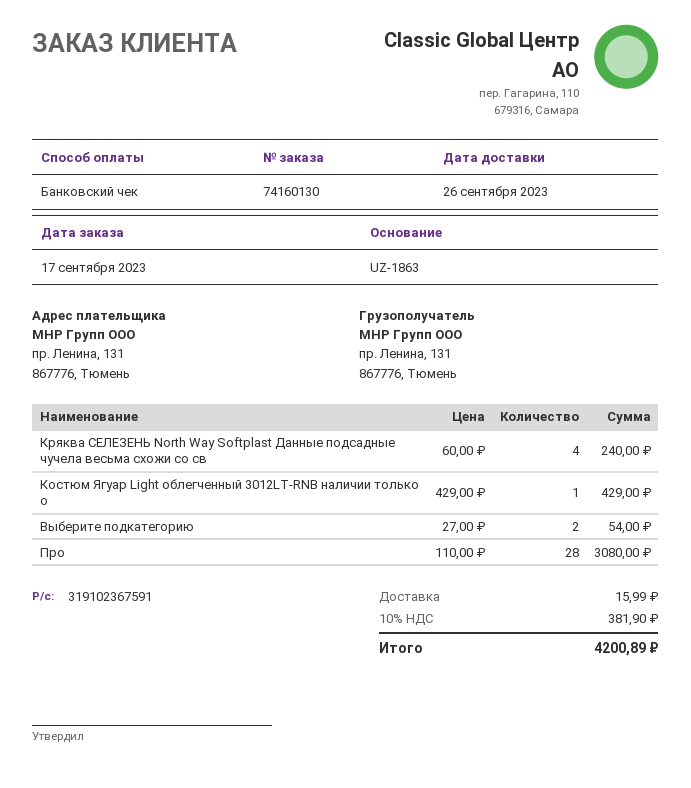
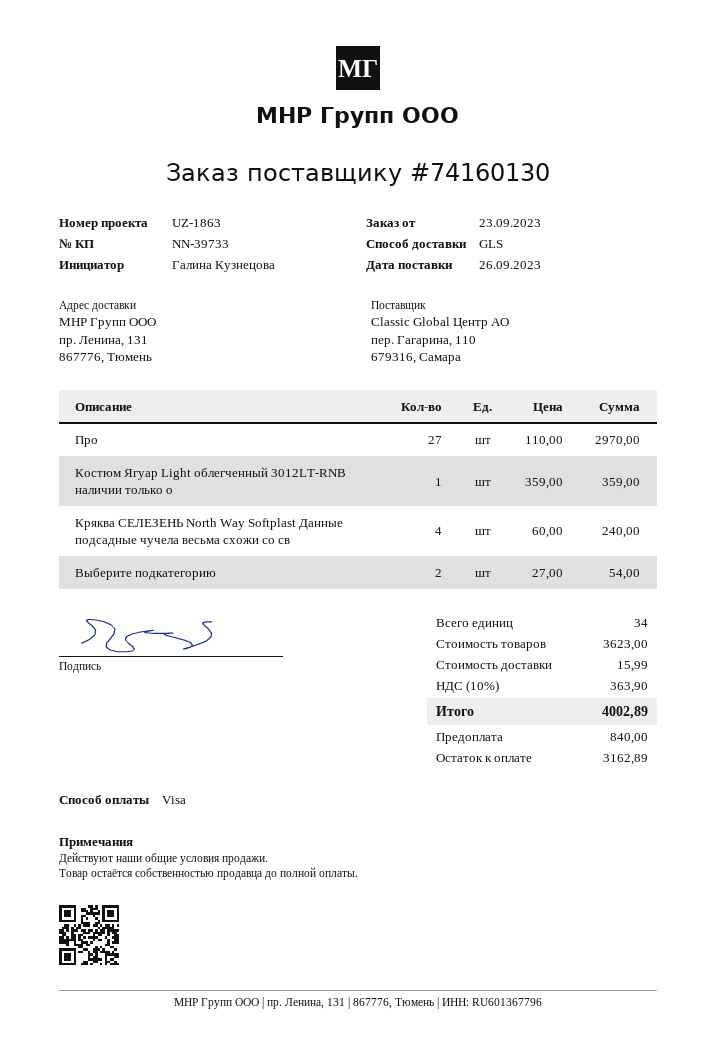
order date: 2023-09-17 -> 2023-09-23
payment method: cheque -> Visa
Костюм Ягуар Light облегченный 3012LT-RNВ наличии только о: 1 x 429.00 = 429.00 -> 1 x 359.00 = 359.00
Про: 28 x 110.00 = 3080.00 -> 27 x 110.00 = 2970.00
tax: 10% = 381.90 -> 10% = 363.90
total: 4200.89 -> 4002.89

